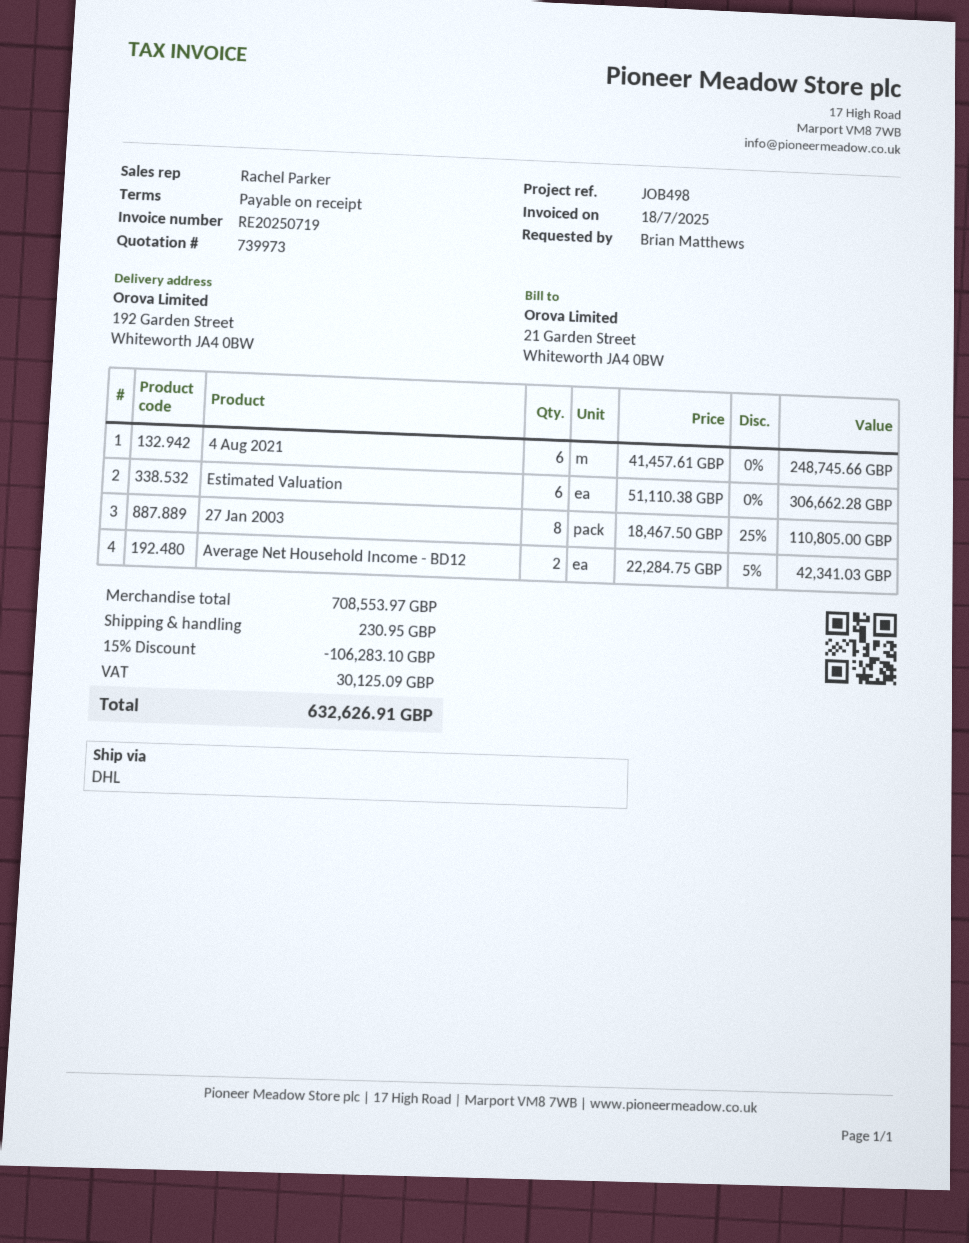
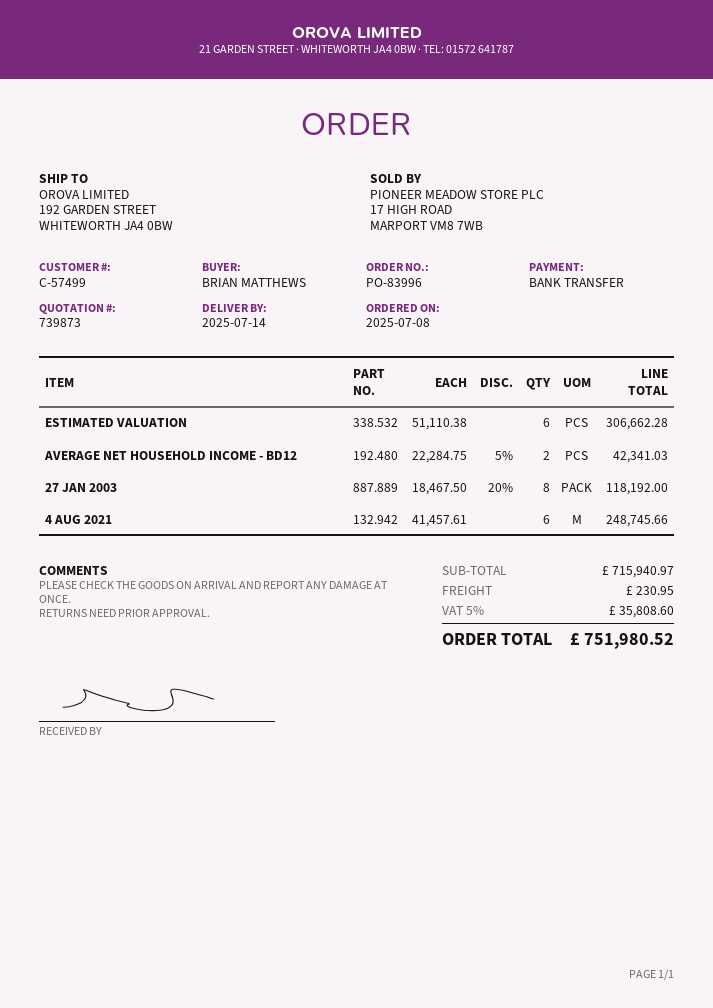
quote number: 739973 -> 739873
27 Jan 2003: 8 x 18467.50 - 25% = 110805.00 -> 8 x 18467.50 - 20% = 118192.00
subtotal: 708553.97 -> 715940.97
discount: 15% = 106283.10 -> none
tax: 30125.09 -> 35808.60
total: 632626.91 -> 751980.52

